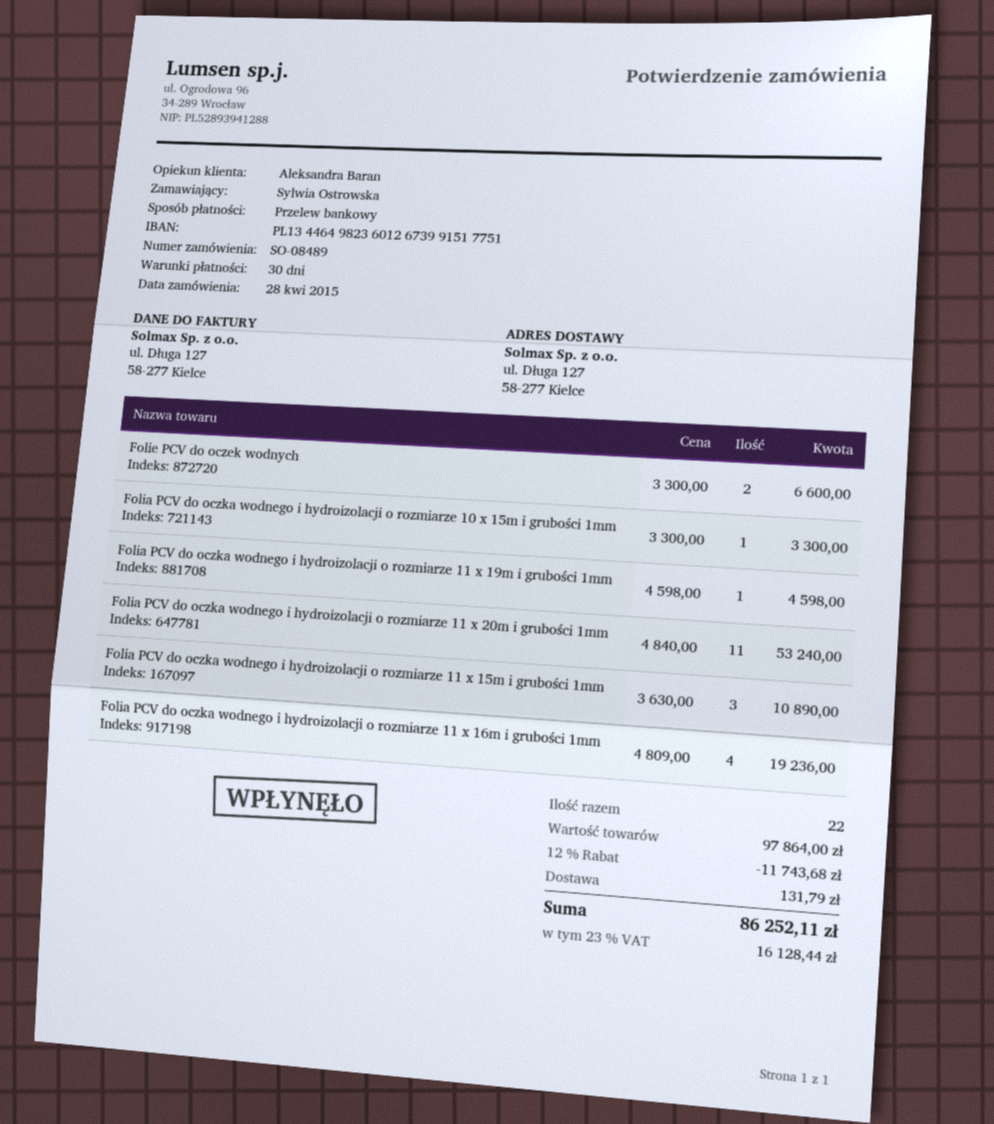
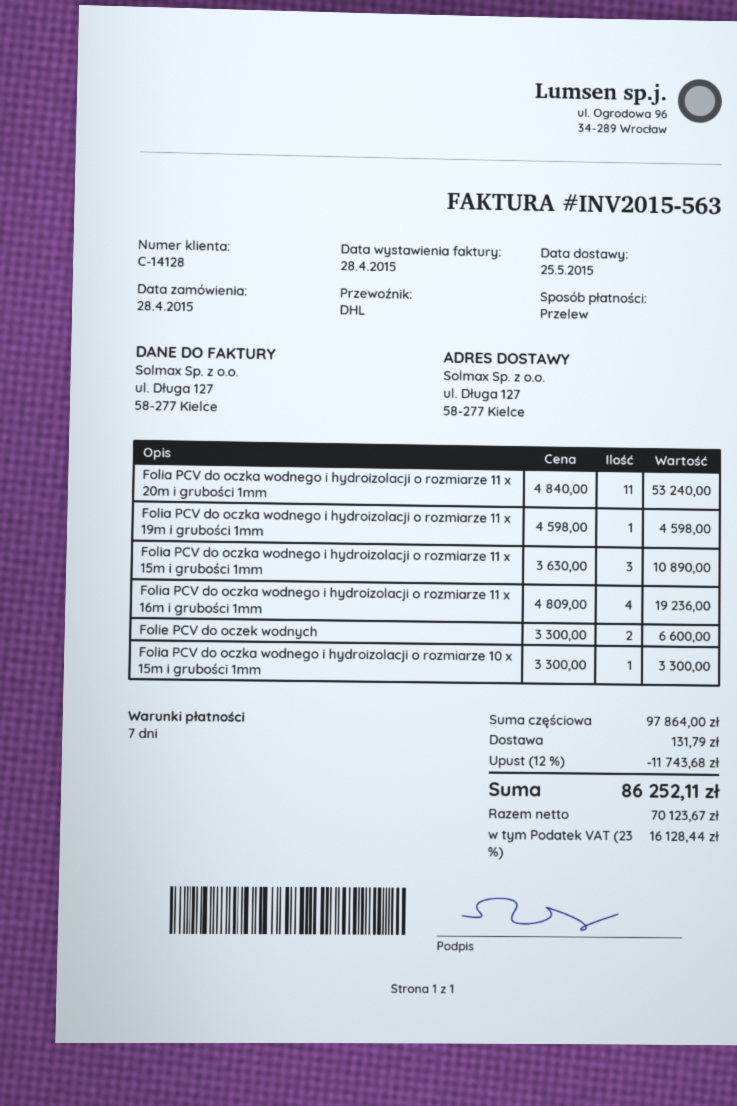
payment terms: 30 days -> 7 days

